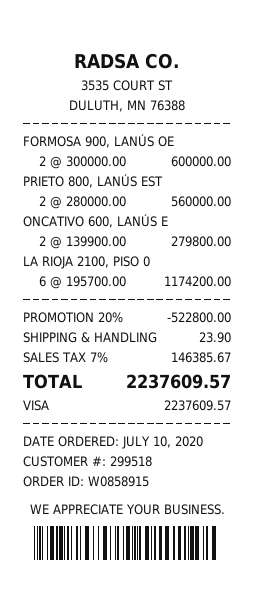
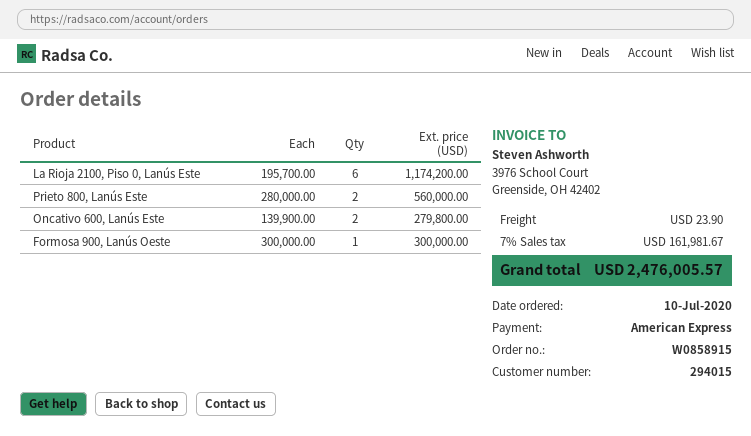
customer number: 299518 -> 294015
payment method: Visa -> American Express
FORMOSA 900, LANÚS OE: 2 x 300000.00 = 600000.00 -> 1 x 300000.00 = 300000.00
discount: 20% = 522800.00 -> none
tax: 7% = 146385.67 -> 7% = 161981.67
total: 2237609.57 -> 2476005.57

